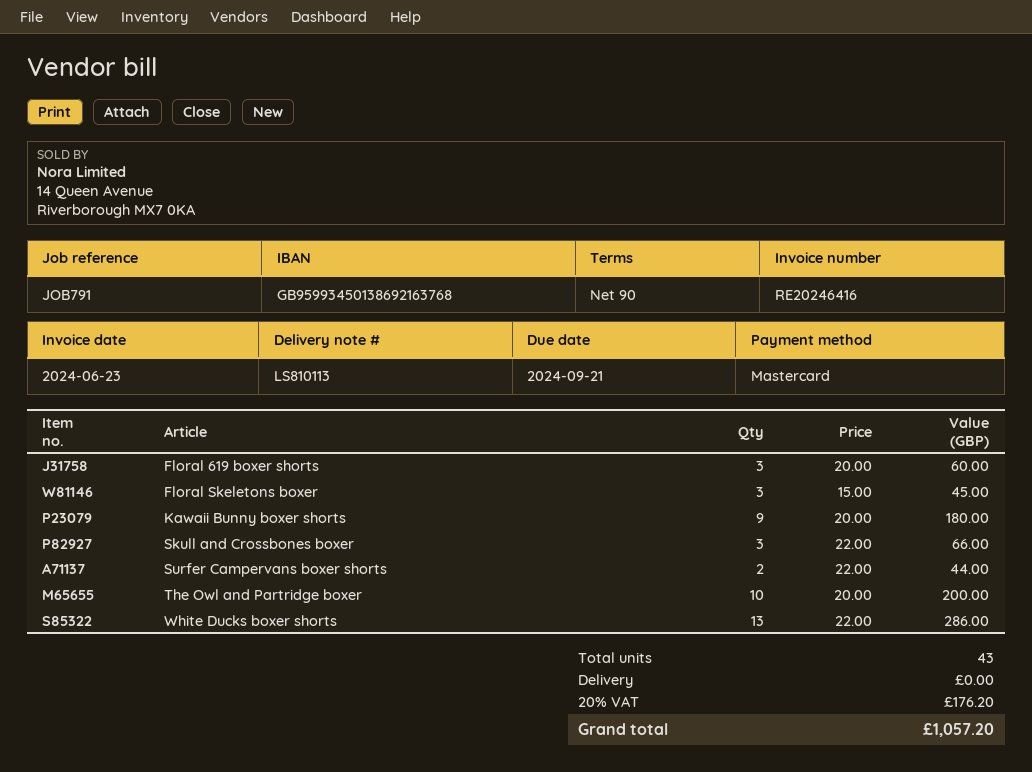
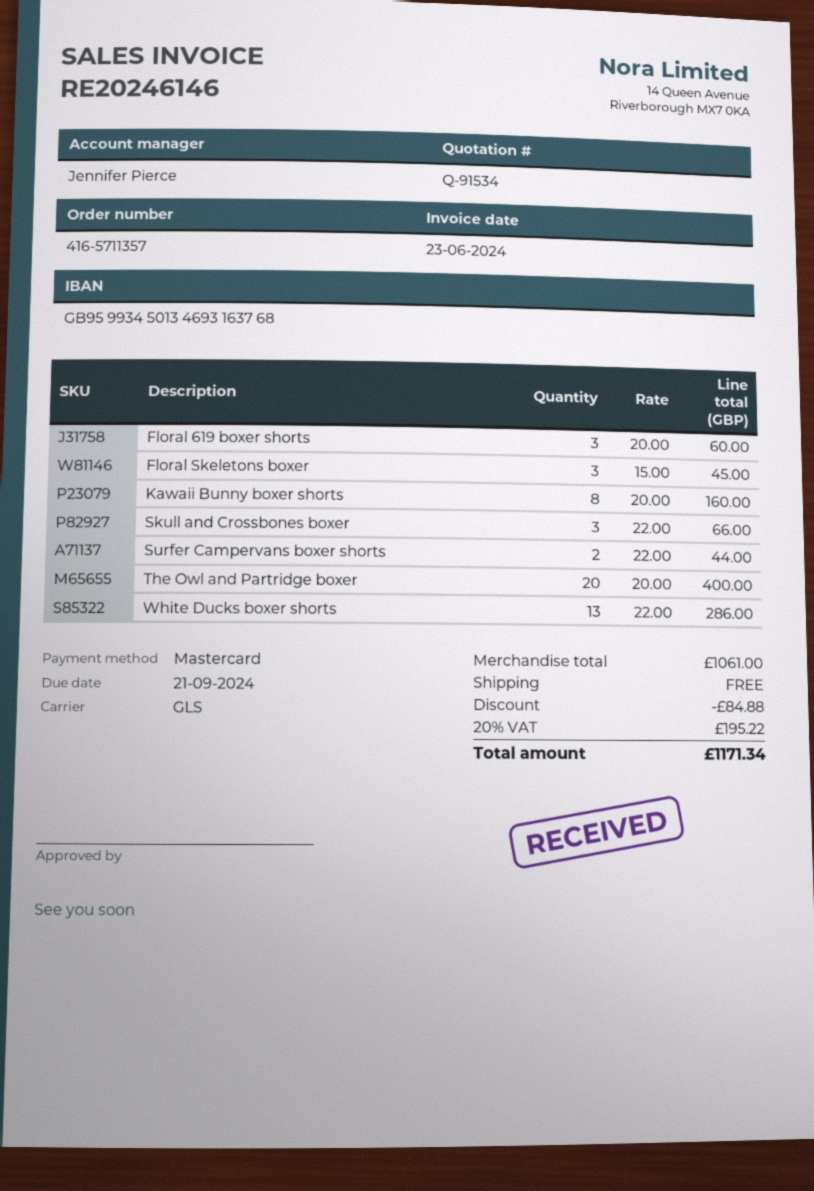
invoice number: RE20246416 -> RE20246146
bank account: GB95993450138692163768 -> GB95993450134693163768
Kawaii Bunny boxer shorts: 9 x 20.00 = 180.00 -> 8 x 20.00 = 160.00
The Owl and Partridge boxer: 10 x 20.00 = 200.00 -> 20 x 20.00 = 400.00
discount: none -> 84.88
tax: 20% = 176.20 -> 20% = 195.22
total: 1057.20 -> 1171.34

